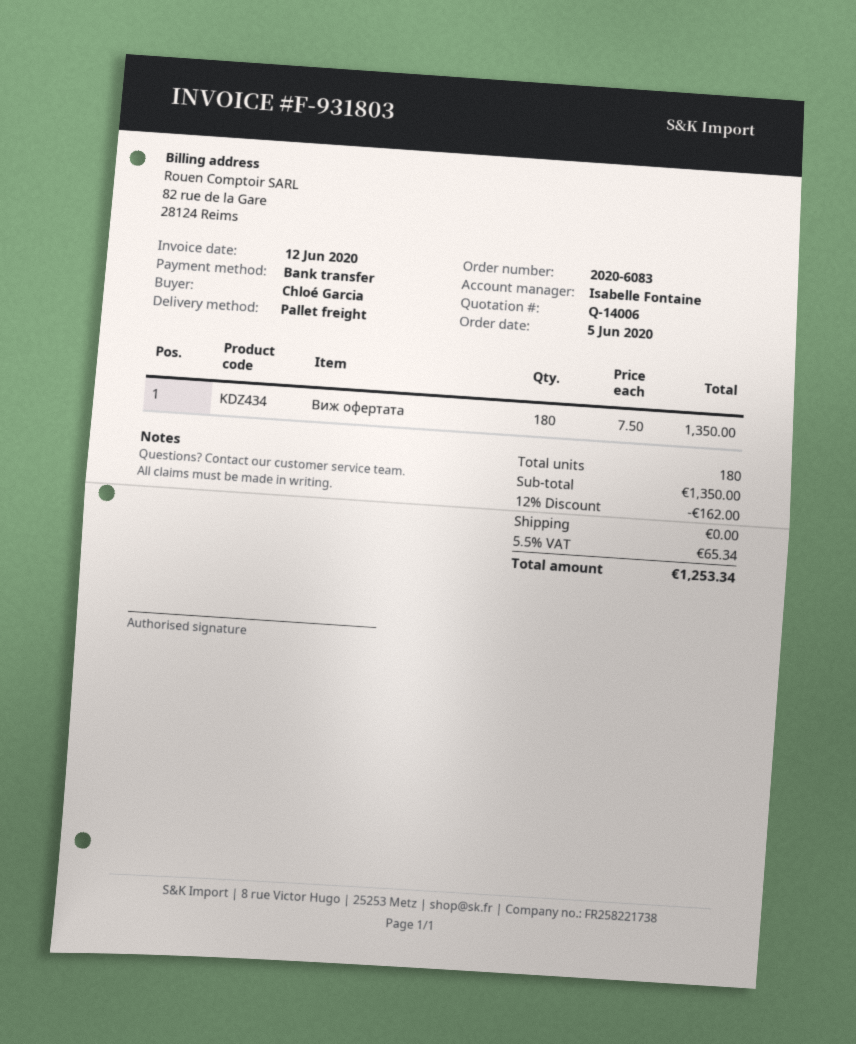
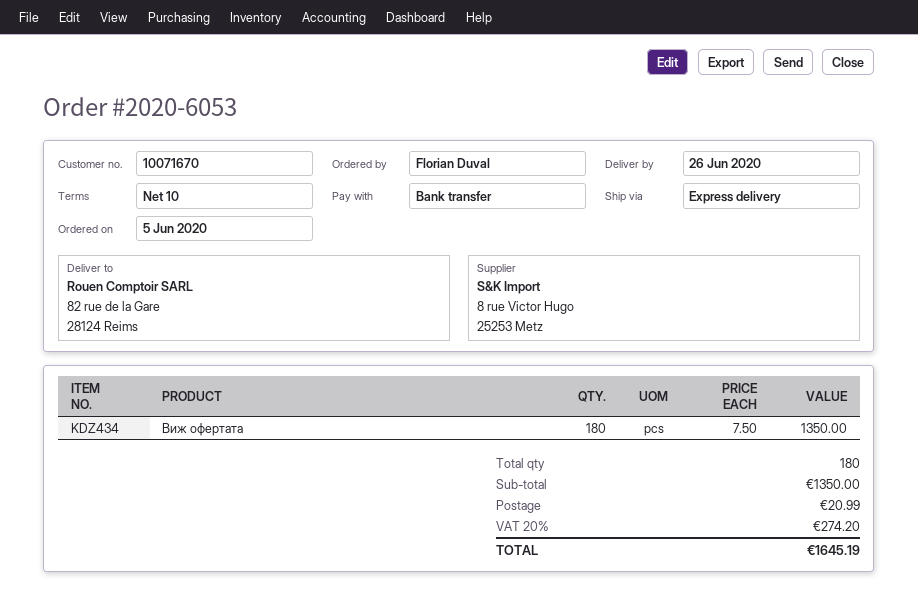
order number: 2020-6083 -> 2020-6053
ordered by: Chloé Garcia -> Florian Duval
shipping method: pallet freight -> express
discount: 12% = 162.00 -> none
shipping: 0.00 -> 20.99
tax: 5.5% = 65.34 -> 20% = 274.20
total: 1253.34 -> 1645.19

